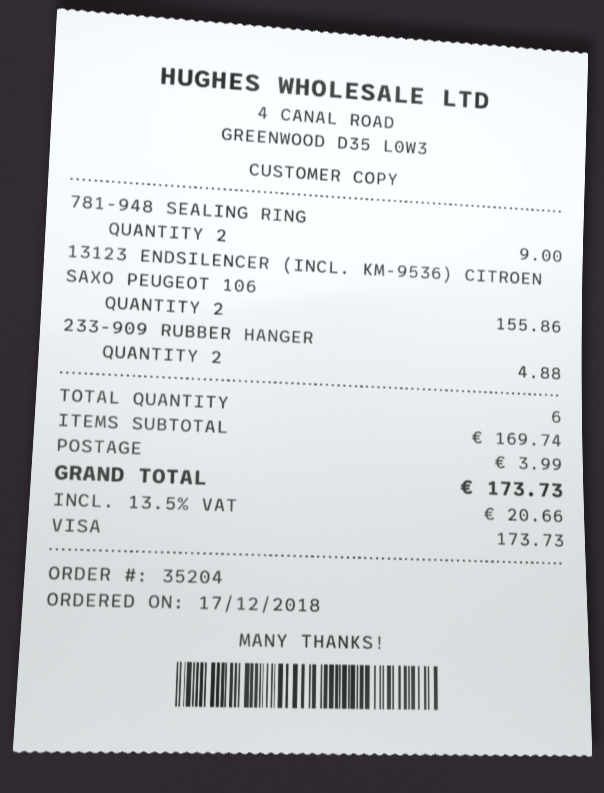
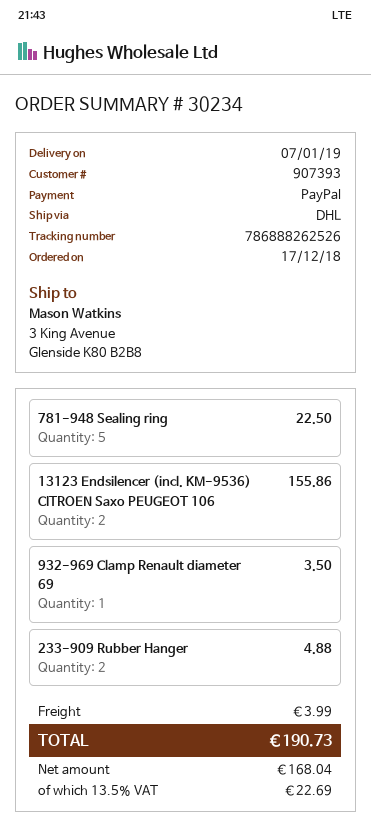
order number: 35204 -> 30234
payment method: Visa -> PayPal
781-948 SEALING RING: 2 for 9.00 -> 5 for 22.50
932-969 Clamp Renault diameter 69: none -> 1 for 3.50
tax: 13.5% = 20.66 -> 13.5% = 22.69
total: 173.73 -> 190.73

